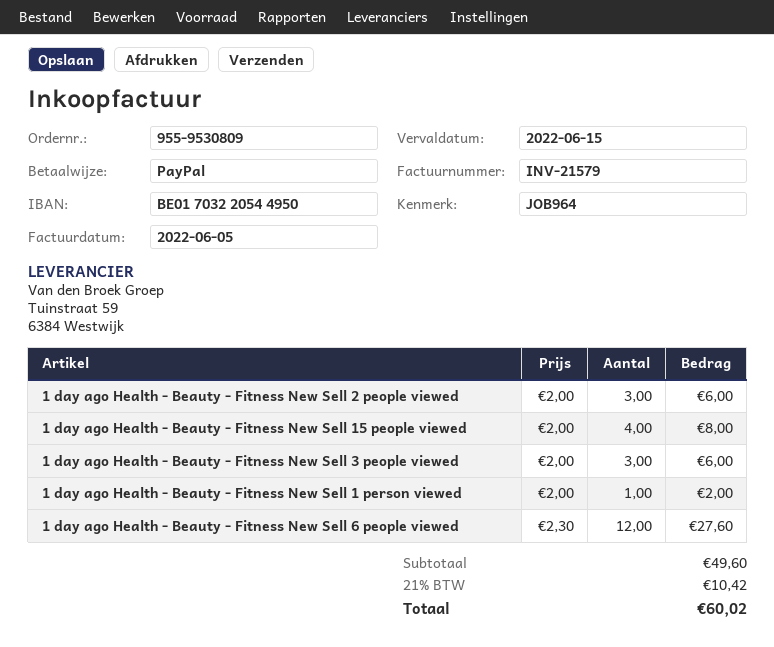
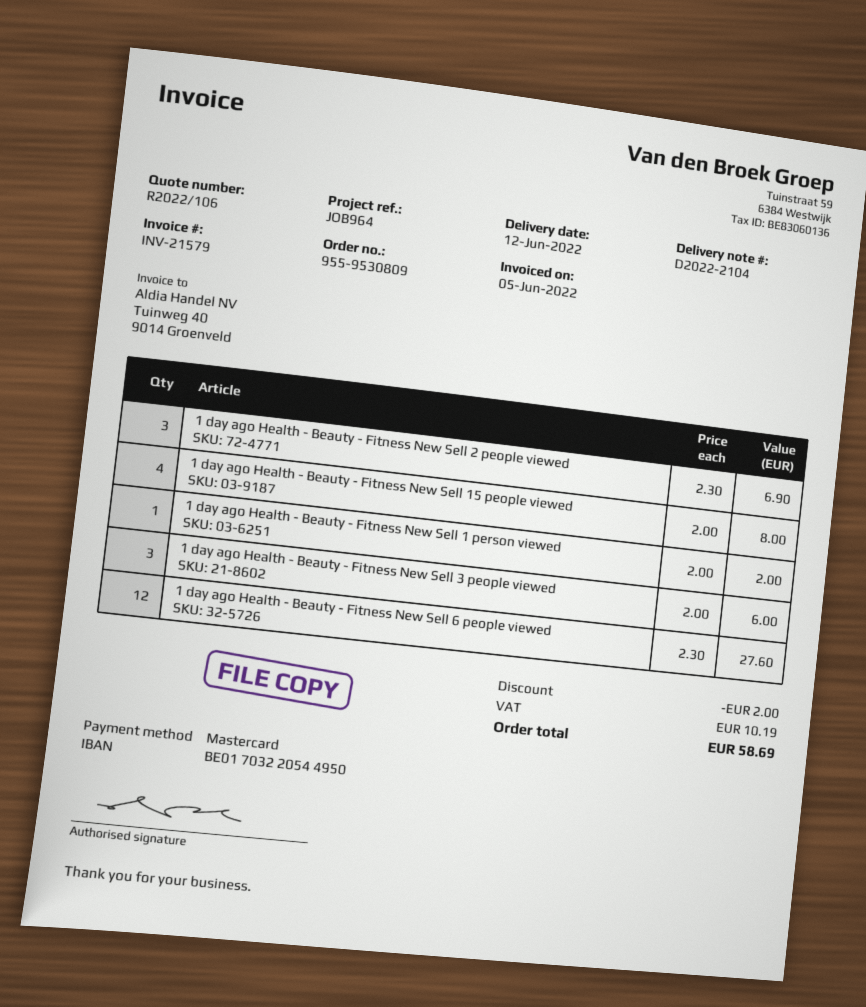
payment method: PayPal -> Mastercard
1 day ago Health - Beauty - Fitness New Sell 2 people viewed: 3 x 2.00 = 6.00 -> 3 x 2.30 = 6.90
discount: none -> 2.00
tax: 10.42 -> 10.19
total: 60.02 -> 58.69

